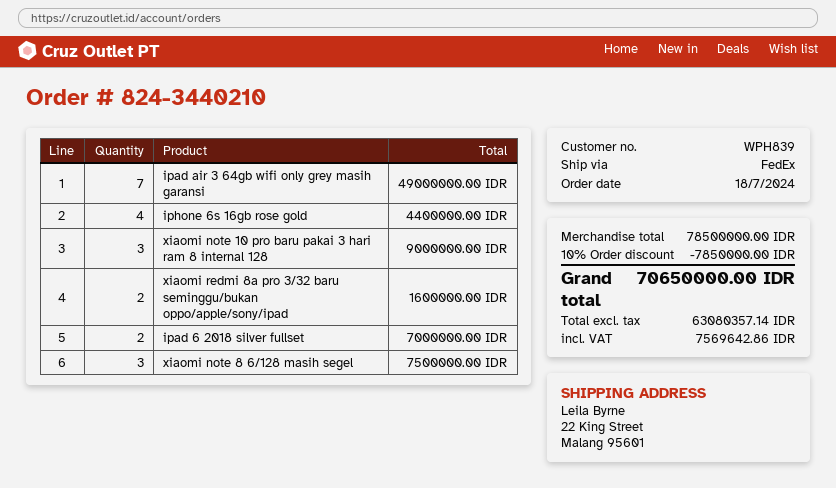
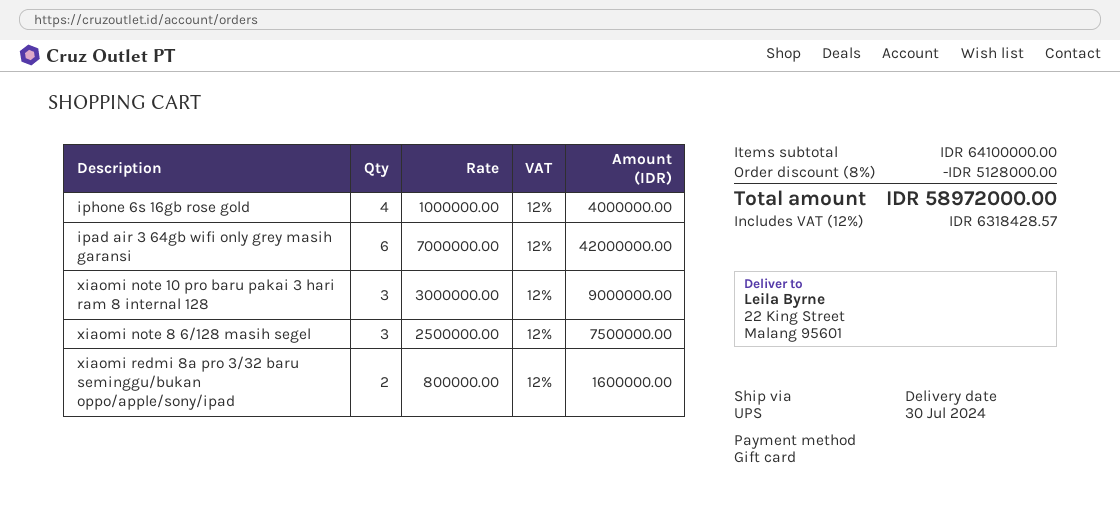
shipping method: FedEx -> UPS
ipad air 3 64gb wifi only grey masih garansi: 7 for 49000000.00 -> 6 for 42000000.00
iphone 6s 16gb rose gold: 4 for 4400000.00 -> 4 for 4000000.00
ipad 6 2018 silver fullset: 2 for 7000000.00 -> none
subtotal: 78500000.00 -> 64100000.00
discount: 10% = 7850000.00 -> 8% = 5128000.00
tax: 7569642.86 -> 6318428.57
total: 70650000.00 -> 58972000.00

